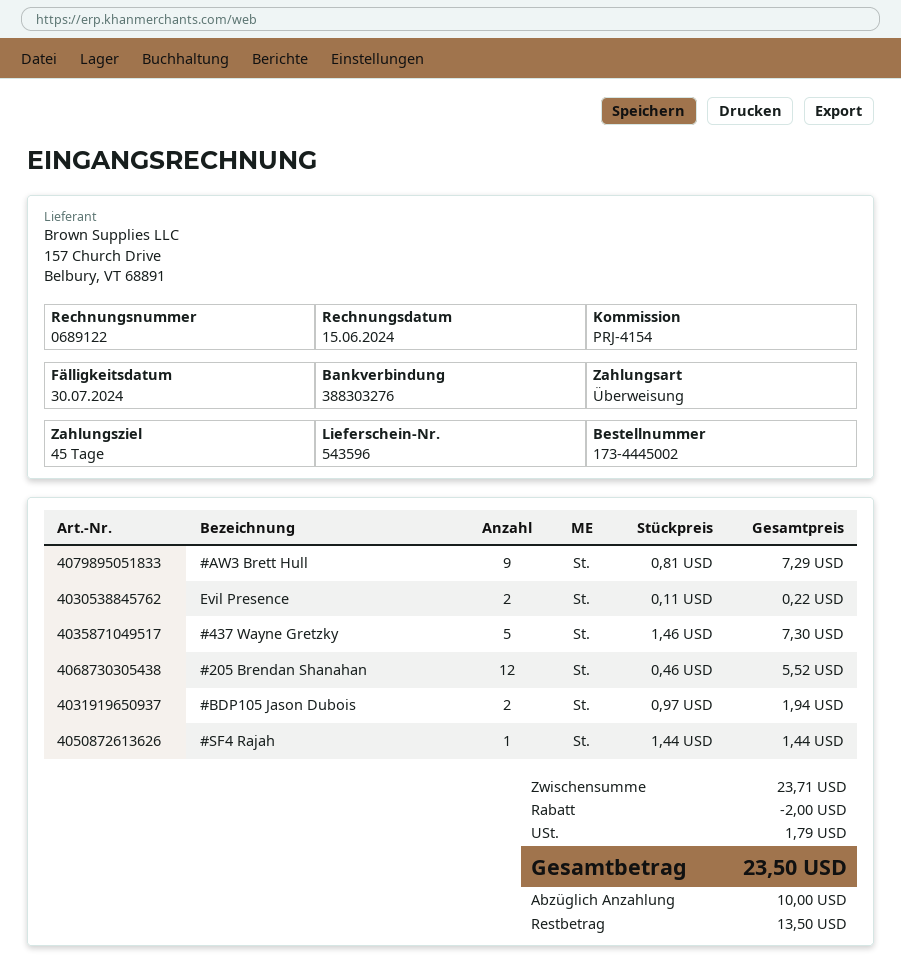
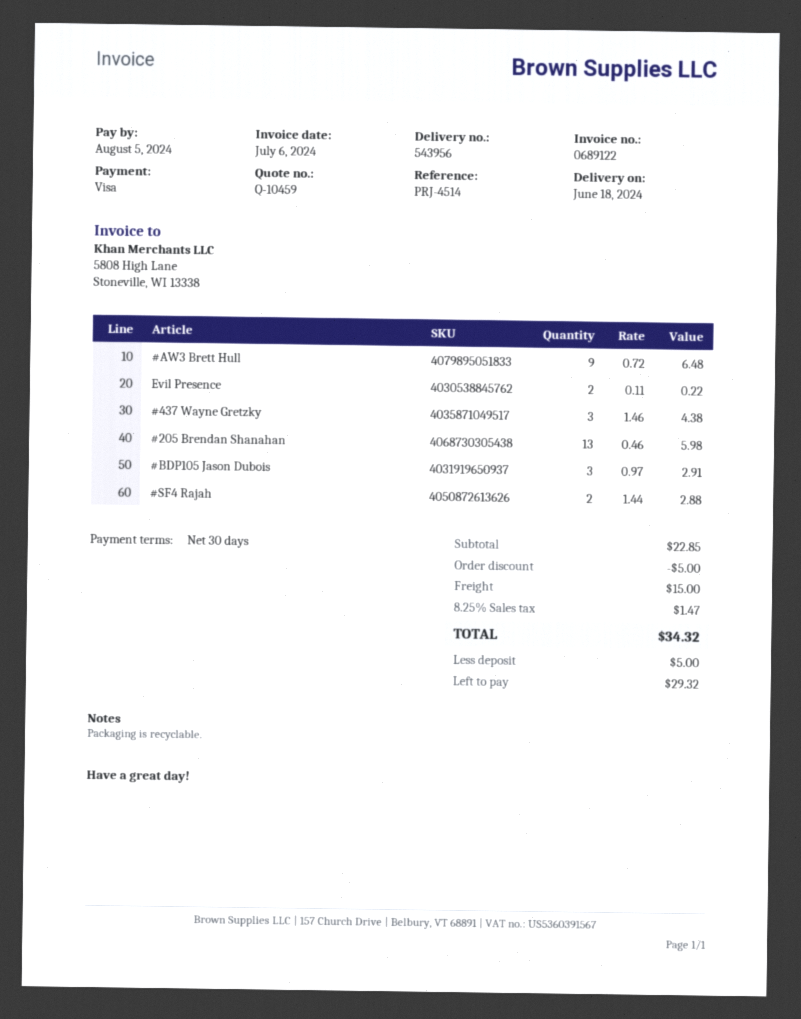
delivery note number: 543596 -> 543956
invoice date: 2024-06-15 -> 2024-07-06
payment terms: 45 days -> 30 days
due date: 2024-07-30 -> 2024-08-05
reference: PRJ-4154 -> PRJ-4514
payment method: bank transfer -> Visa
#AW3 Brett Hull: 9 x 0.81 = 7.29 -> 9 x 0.72 = 6.48
#437 Wayne Gretzky: 5 x 1.46 = 7.30 -> 3 x 1.46 = 4.38
#205 Brendan Shanahan: 12 x 0.46 = 5.52 -> 13 x 0.46 = 5.98
#BDP105 Jason Dubois: 2 x 0.97 = 1.94 -> 3 x 0.97 = 2.91
#SF4 Rajah: 1 x 1.44 = 1.44 -> 2 x 1.44 = 2.88
subtotal: 23.71 -> 22.85
discount: 2.00 -> 5.00
shipping: none -> 15.00
tax: 1.79 -> 1.47
total: 23.50 -> 34.32
deposit: 10.00 -> 5.00
balance: 13.50 -> 29.32

